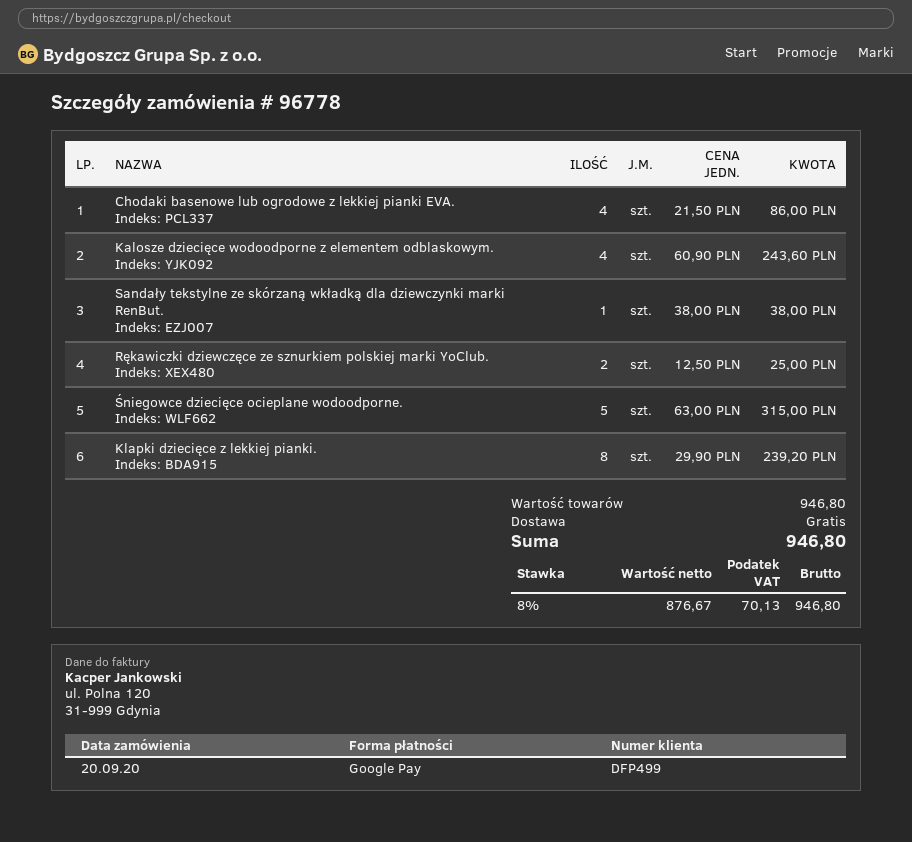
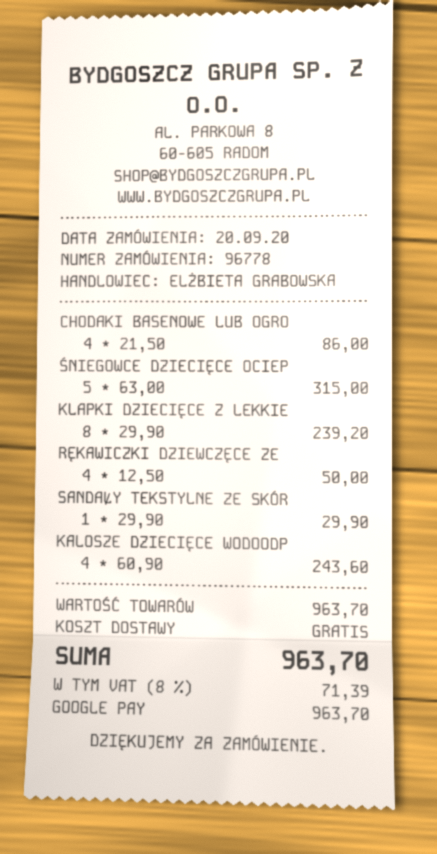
Sandały tekstylne ze skórzaną wkładką dla dziewczynki marki RenBut.: 1 x 38.00 = 38.00 -> 1 x 29.90 = 29.90
Rękawiczki dziewczęce ze sznurkiem polskiej marki YoClub.: 2 x 12.50 = 25.00 -> 4 x 12.50 = 50.00
subtotal: 946.80 -> 963.70
tax: 8% = 70.13 -> 8% = 71.39
total: 946.80 -> 963.70

